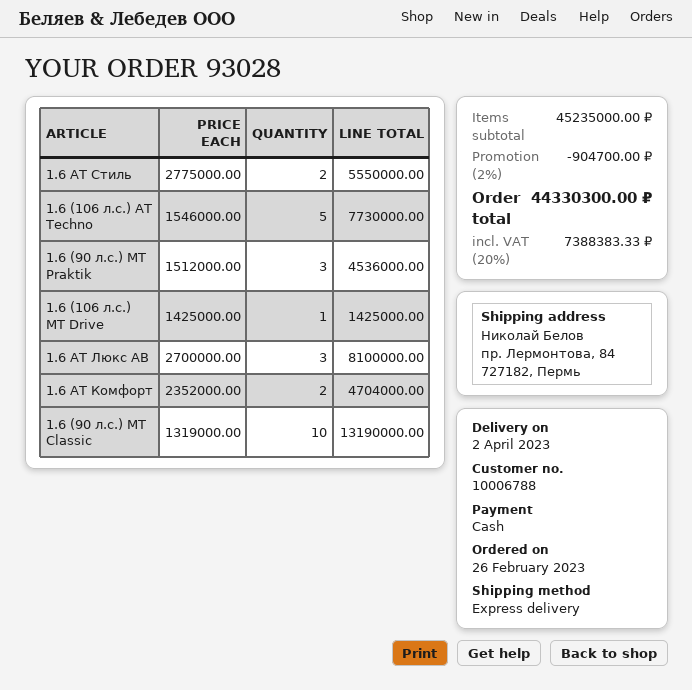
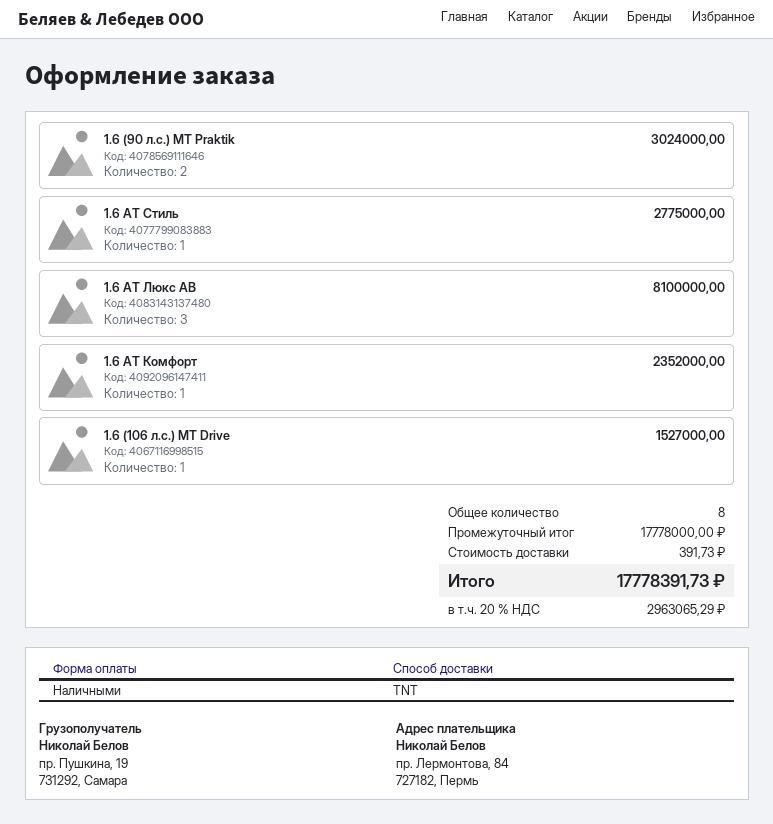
shipping method: express -> TNT
ship to: пр. Лермонтова, 84, 727182, Пермь -> пр. Пушкина, 19, 731292, Самара
1.6 AT Стиль: 2 for 5550000.00 -> 1 for 2775000.00
1.6 (106 л.с.) AT Techno: 5 for 7730000.00 -> none
1.6 (90 л.с.) MT Praktik: 3 for 4536000.00 -> 2 for 3024000.00
1.6 (106 л.с.) MT Drive: 1 for 1425000.00 -> 1 for 1527000.00
1.6 AT Комфорт: 2 for 4704000.00 -> 1 for 2352000.00
1.6 (90 л.с.) MT Classic: 10 for 13190000.00 -> none
subtotal: 45235000.00 -> 17778000.00
discount: 2% = 904700.00 -> none
shipping: none -> 391.73
tax: 20% = 7388383.33 -> 20% = 2963065.29
total: 44330300.00 -> 17778391.73

